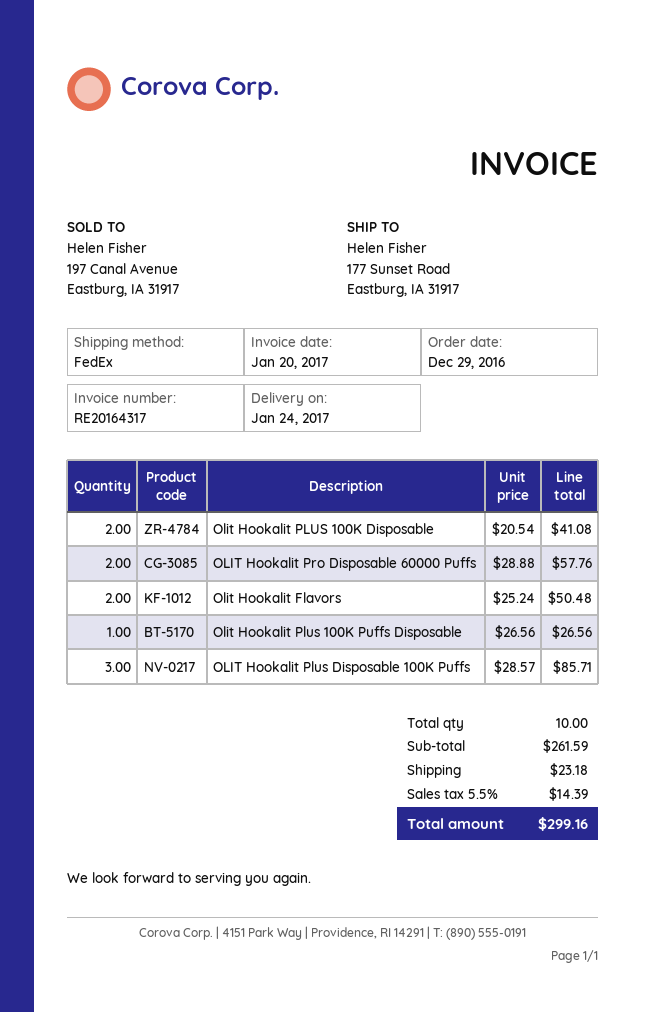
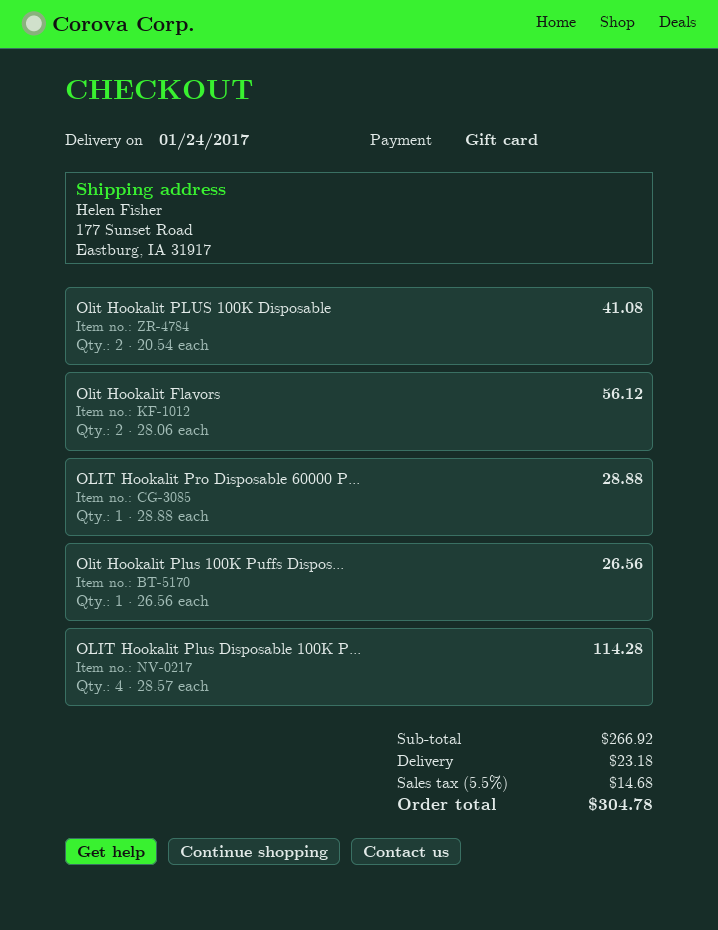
OLIT Hookalit Pro Disposable 60000 Puffs: 2 x 28.88 = 57.76 -> 1 x 28.88 = 28.88
Olit Hookalit Flavors: 2 x 25.24 = 50.48 -> 2 x 28.06 = 56.12
OLIT Hookalit Plus Disposable 100K Puffs: 3 x 28.57 = 85.71 -> 4 x 28.57 = 114.28
subtotal: 261.59 -> 266.92
tax: 5.5% = 14.39 -> 5.5% = 14.68
total: 299.16 -> 304.78

